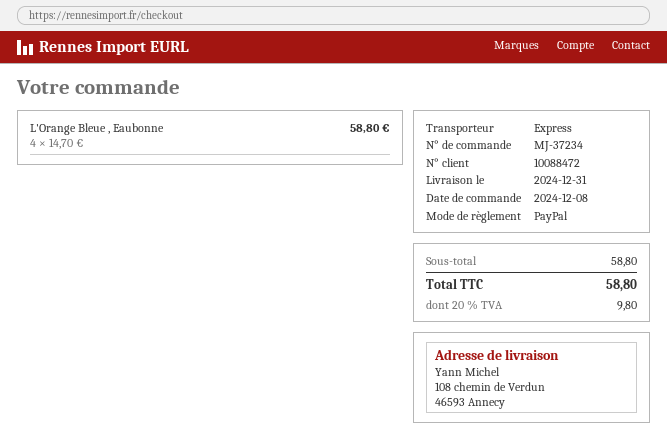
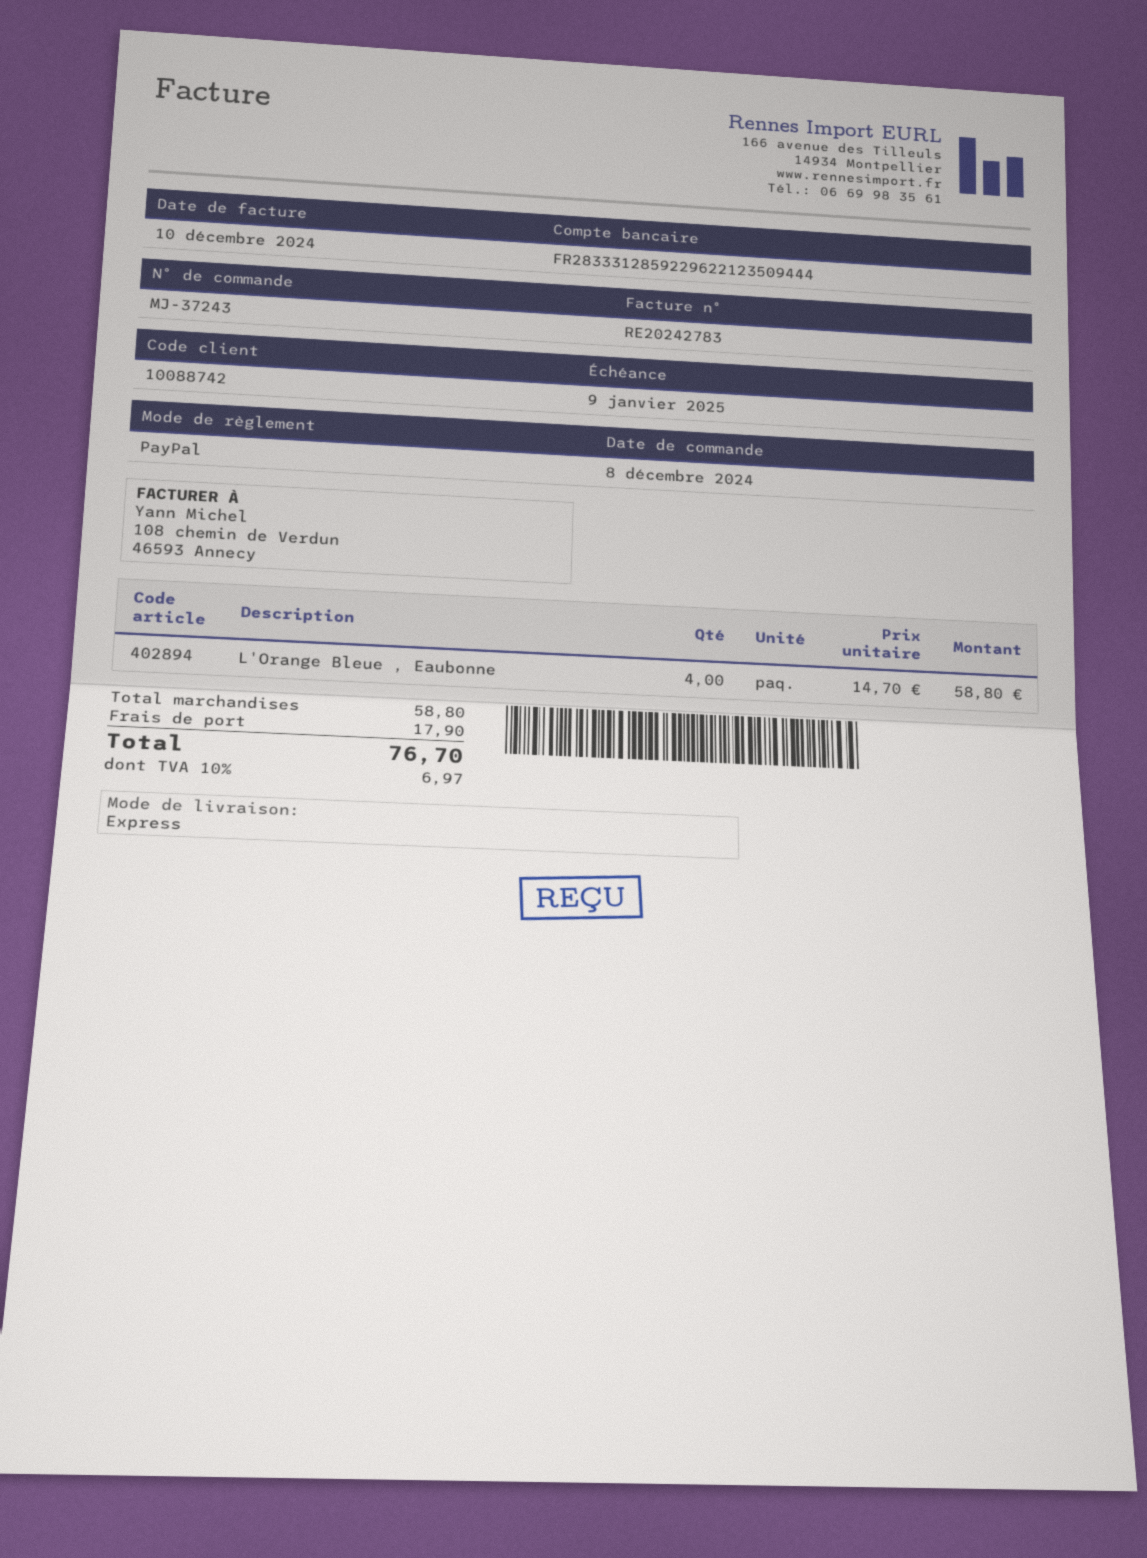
order number: MJ-37234 -> MJ-37243
customer number: 10088472 -> 10088742
shipping: none -> 17.90
tax: 20% = 9.80 -> 10% = 6.97
total: 58.80 -> 76.70

